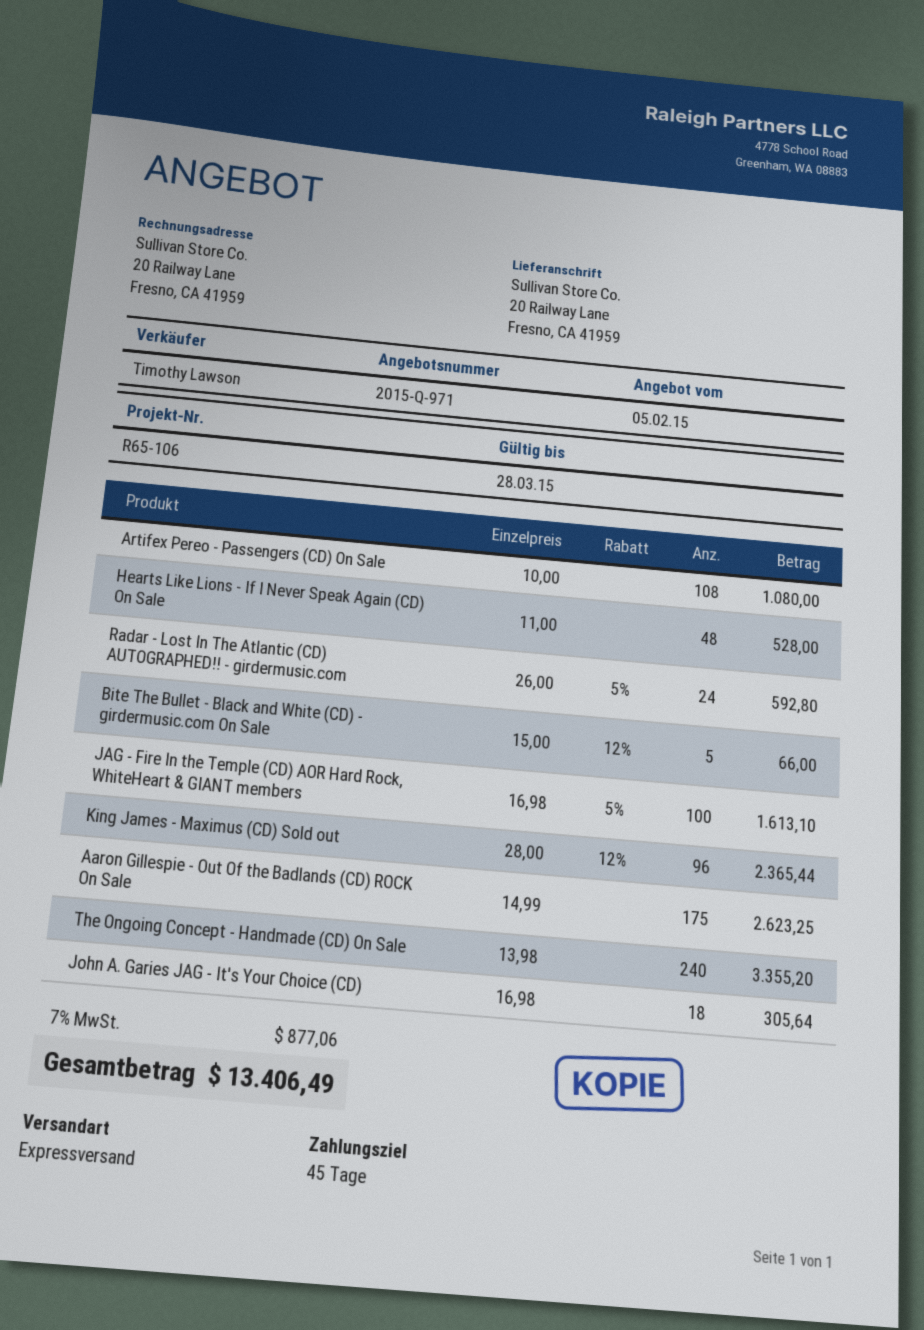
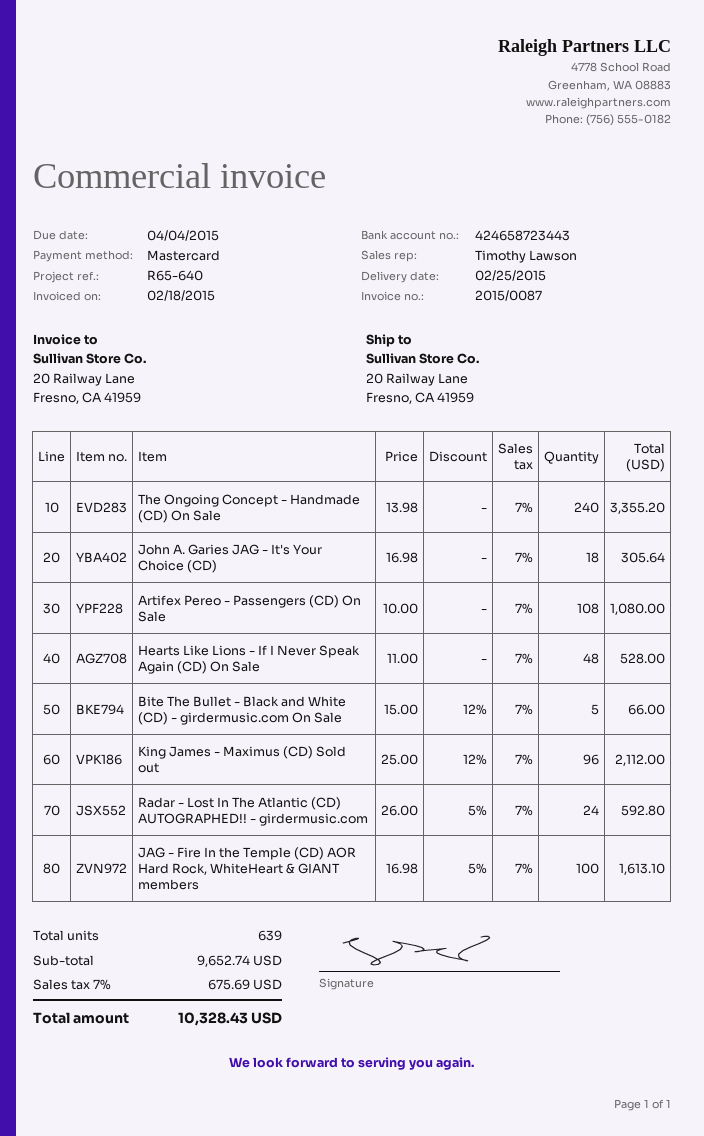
reference: R65-106 -> R65-640
King James - Maximus (CD) Sold out: 96 x 28.00 - 12% = 2365.44 -> 96 x 25.00 - 12% = 2112.00
Aaron Gillespie - Out Of the Badlands (CD) ROCK On Sale: 175 x 14.99 = 2623.25 -> none
tax: 7% = 877.06 -> 7% = 675.69
total: 13406.49 -> 10328.43

